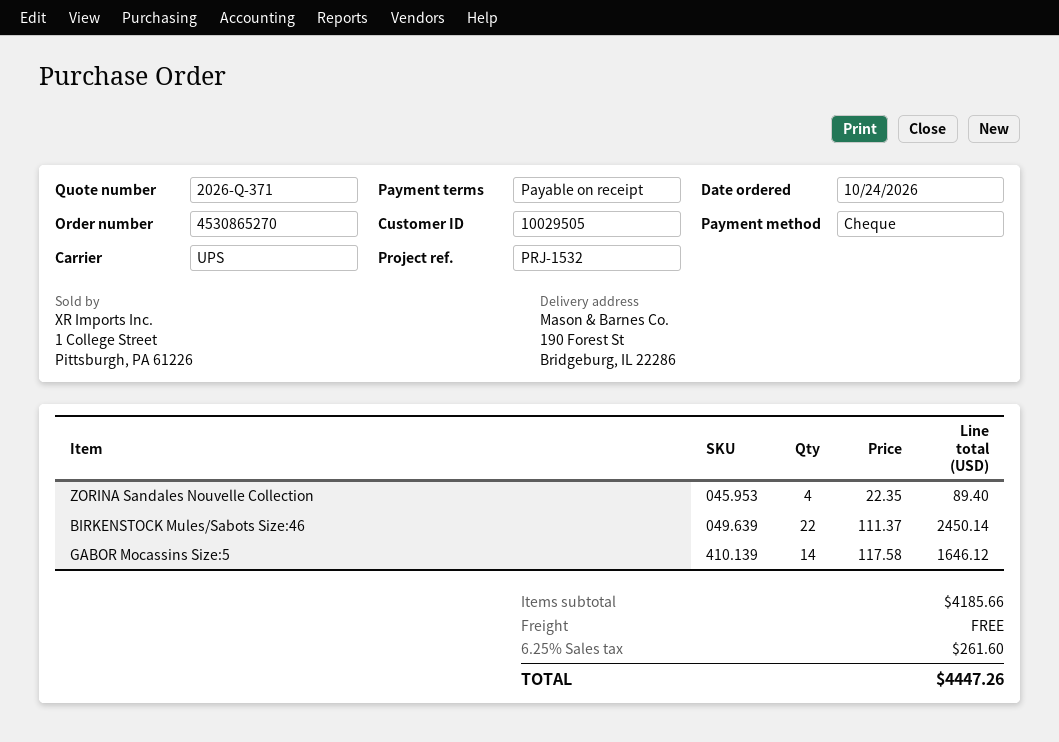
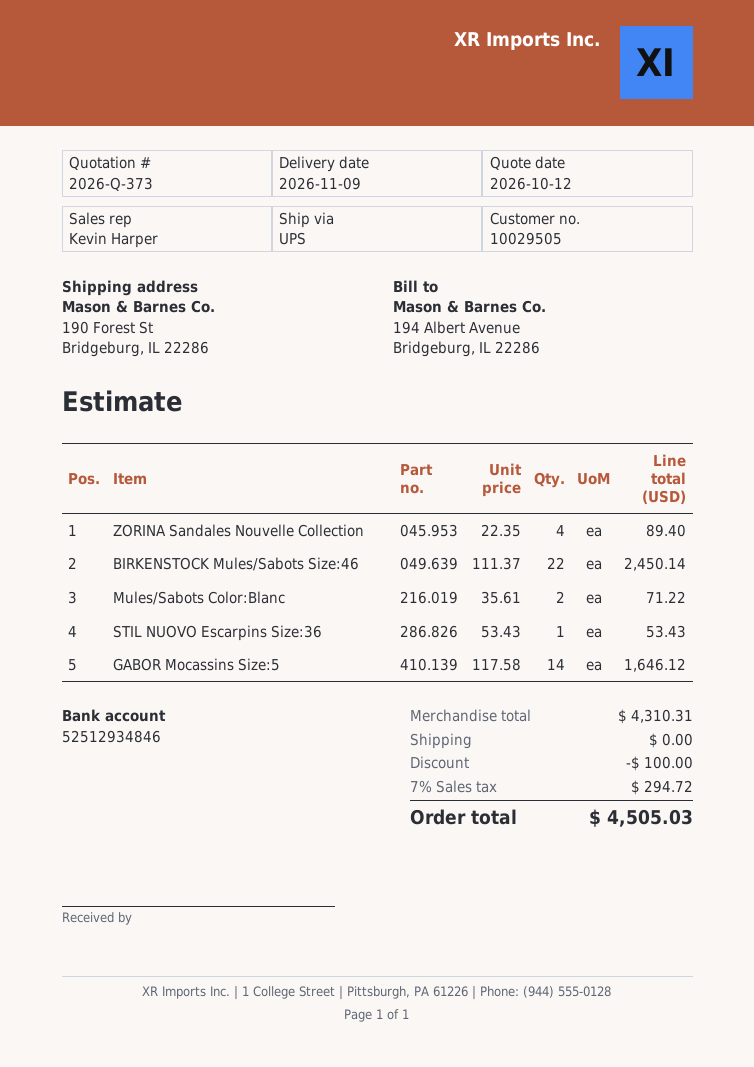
quote number: 2026-Q-371 -> 2026-Q-373
Mules/Sabots Color:Blanc: none -> 2 x 35.61 = 71.22
STIL NUOVO Escarpins Size:36: none -> 1 x 53.43 = 53.43
subtotal: 4185.66 -> 4310.31
discount: none -> 100.00
tax: 6.25% = 261.60 -> 7% = 294.72
total: 4447.26 -> 4505.03

